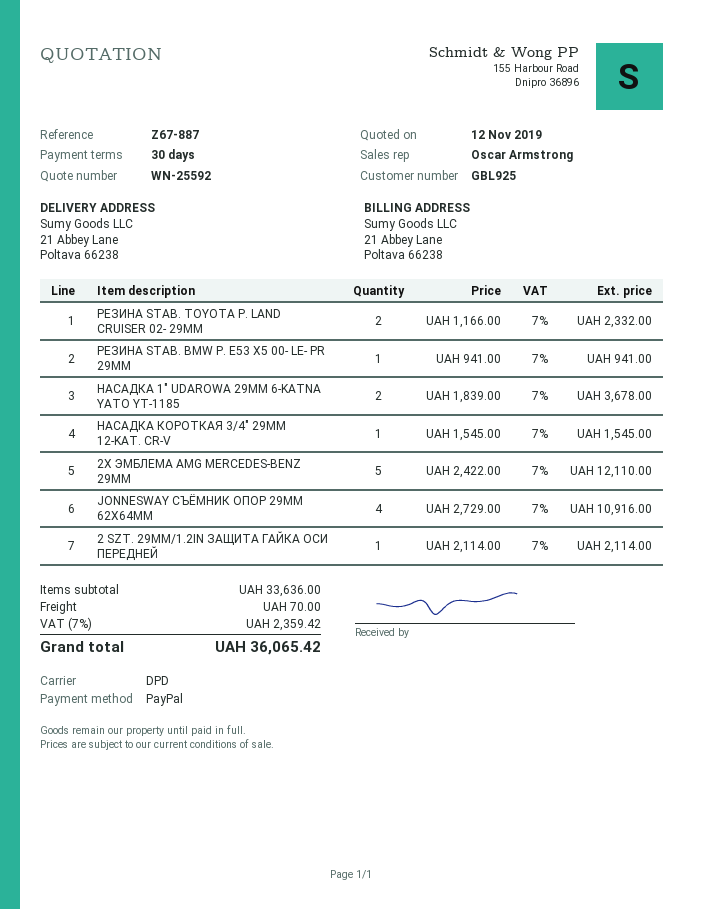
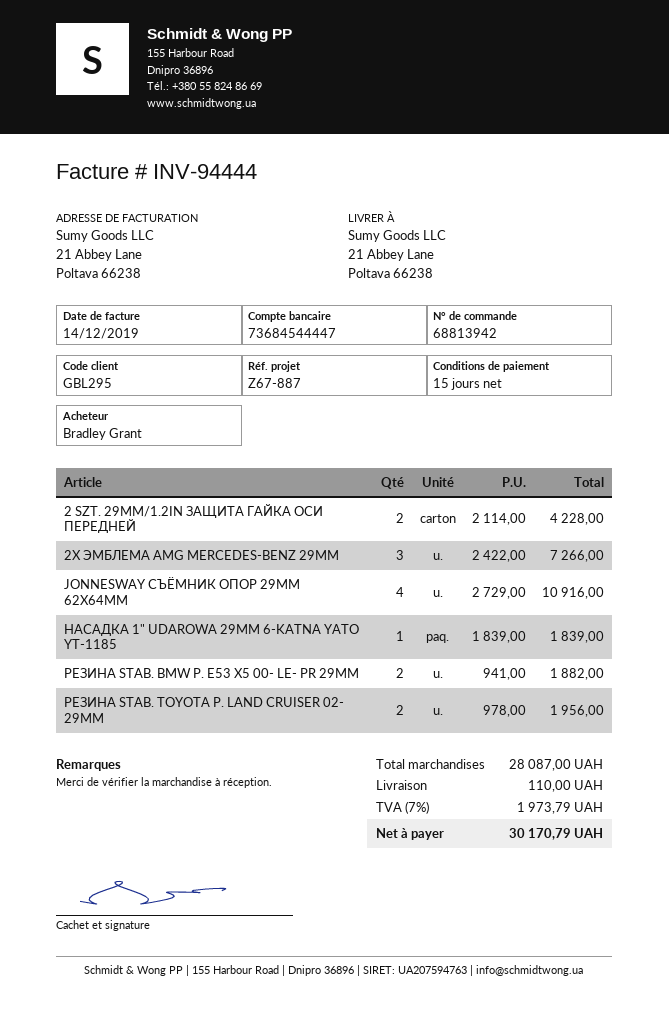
payment terms: 30 days -> 15 days
customer number: GBL925 -> GBL295
РЕЗИНА STAB. TOYOTA P. LAND CRUISER 02- 29MM: 2 x 1166.00 = 2332.00 -> 2 x 978.00 = 1956.00
РЕЗИНА STAB. BMW P. E53 X5 00- LE- PR 29MM: 1 x 941.00 = 941.00 -> 2 x 941.00 = 1882.00
НАСАДКА 1" UDAROWA 29MM 6-KATNA YATO YT-1185: 2 x 1839.00 = 3678.00 -> 1 x 1839.00 = 1839.00
НАСАДКА КОРОТКАЯ 3/4" 29MM 12-KAT. CR-V: 1 x 1545.00 = 1545.00 -> none
2X ЭМБЛЕМА AMG MERCEDES-BENZ 29MM: 5 x 2422.00 = 12110.00 -> 3 x 2422.00 = 7266.00
2 SZT. 29MM/1.2IN ЗАЩИТА ГАЙКА ОСИ ПЕРЕДНЕЙ: 1 x 2114.00 = 2114.00 -> 2 x 2114.00 = 4228.00
subtotal: 33636.00 -> 28087.00
shipping: 70.00 -> 110.00
tax: 7% = 2359.42 -> 7% = 1973.79
total: 36065.42 -> 30170.79

